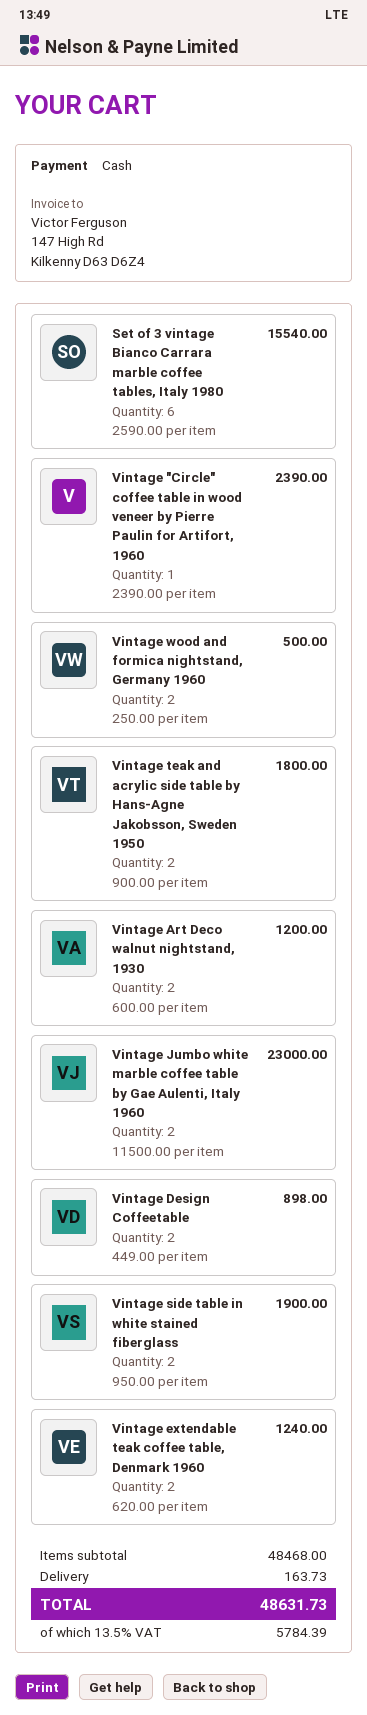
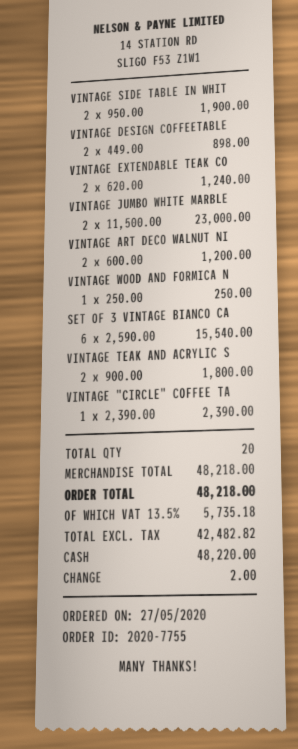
Vintage wood and formica nightstand, Germany 1960: 2 x 250.00 = 500.00 -> 1 x 250.00 = 250.00
subtotal: 48468.00 -> 48218.00
shipping: 163.73 -> none
tax: 13.5% = 5784.39 -> 13.5% = 5735.18
total: 48631.73 -> 48218.00

